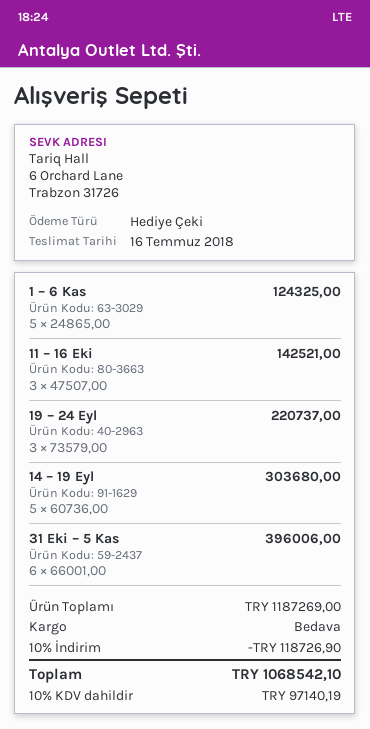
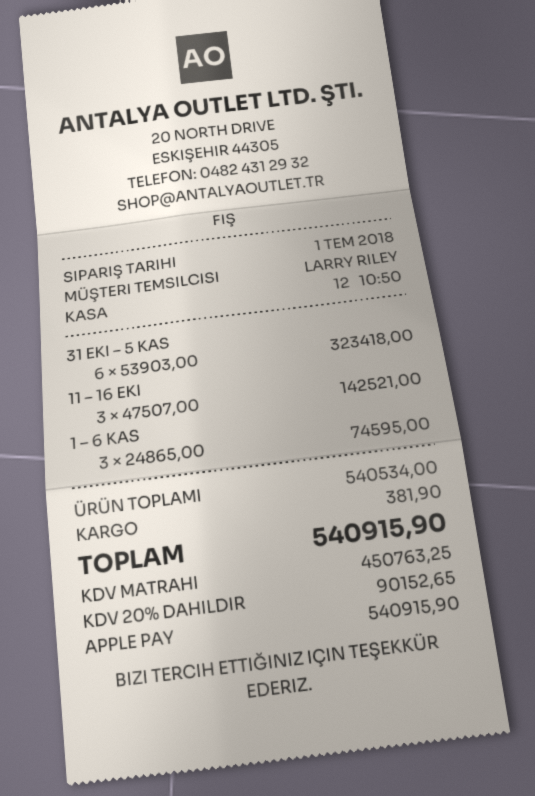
payment method: gift card -> Apple Pay
1 – 6 Kas: 5 x 24865.00 = 124325.00 -> 3 x 24865.00 = 74595.00
19 – 24 Eyl: 3 x 73579.00 = 220737.00 -> none
14 – 19 Eyl: 5 x 60736.00 = 303680.00 -> none
31 Eki – 5 Kas: 6 x 66001.00 = 396006.00 -> 6 x 53903.00 = 323418.00
subtotal: 1187269.00 -> 540534.00
discount: 10% = 118726.90 -> none
shipping: 0.00 -> 381.90
tax: 10% = 97140.19 -> 20% = 90152.65
total: 1068542.10 -> 540915.90

